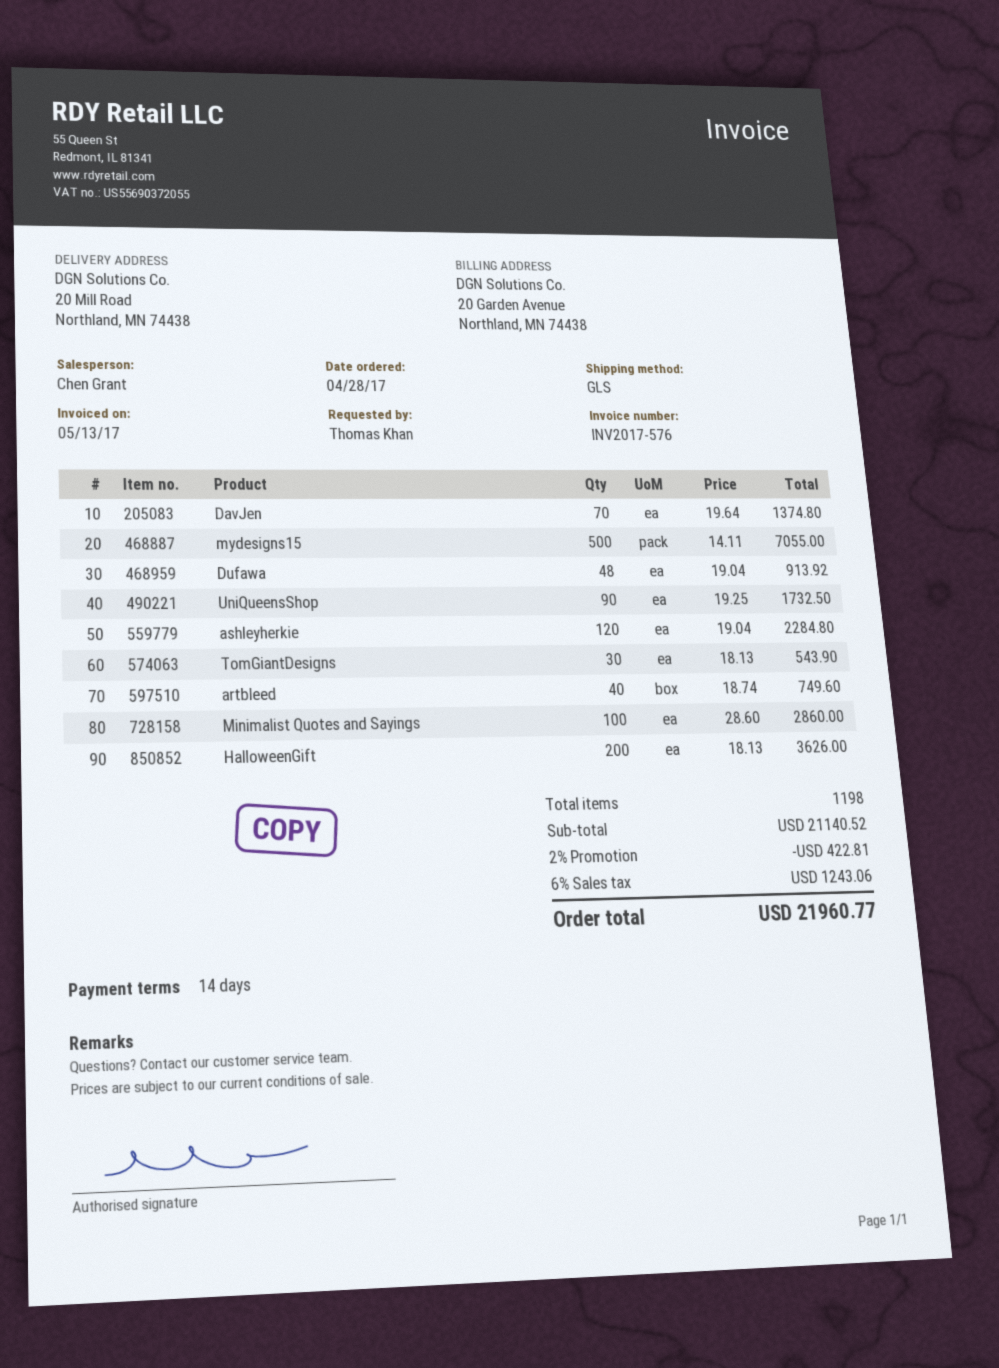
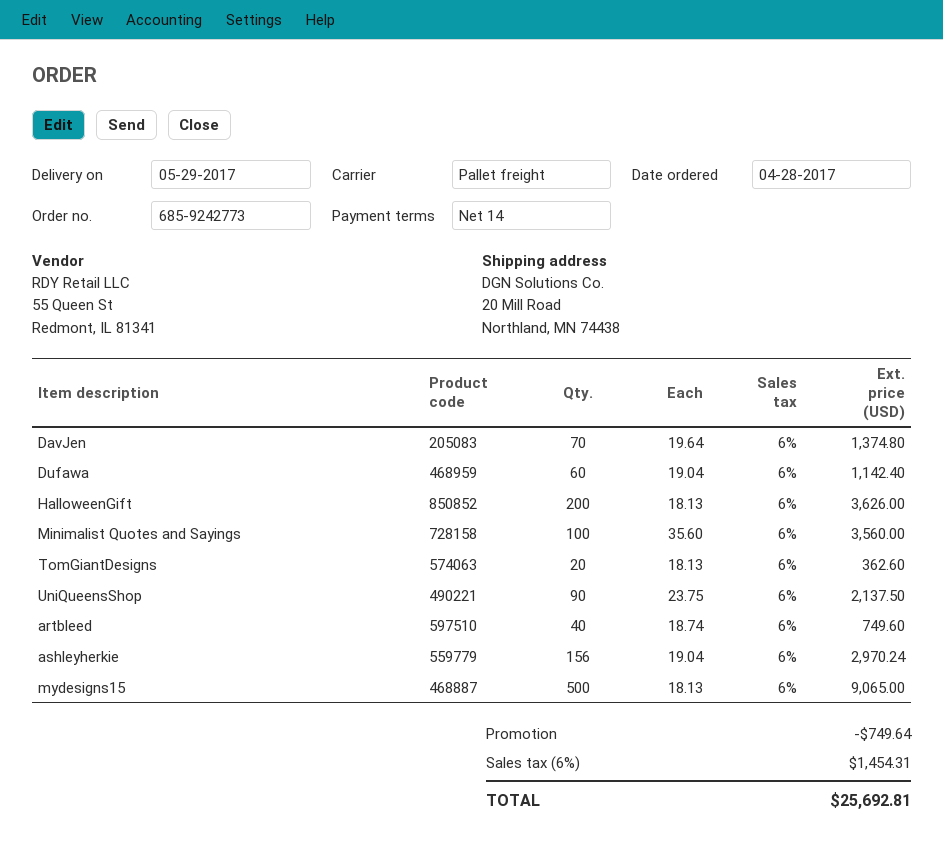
shipping method: GLS -> pallet freight
mydesigns15: 500 x 14.11 = 7055.00 -> 500 x 18.13 = 9065.00
Dufawa: 48 x 19.04 = 913.92 -> 60 x 19.04 = 1142.40
UniQueensShop: 90 x 19.25 = 1732.50 -> 90 x 23.75 = 2137.50
ashleyherkie: 120 x 19.04 = 2284.80 -> 156 x 19.04 = 2970.24
TomGiantDesigns: 30 x 18.13 = 543.90 -> 20 x 18.13 = 362.60
Minimalist Quotes and Sayings: 100 x 28.60 = 2860.00 -> 100 x 35.60 = 3560.00
discount: 422.81 -> 749.64
tax: 6% = 1243.06 -> 6% = 1454.31
total: 21960.77 -> 25692.81

